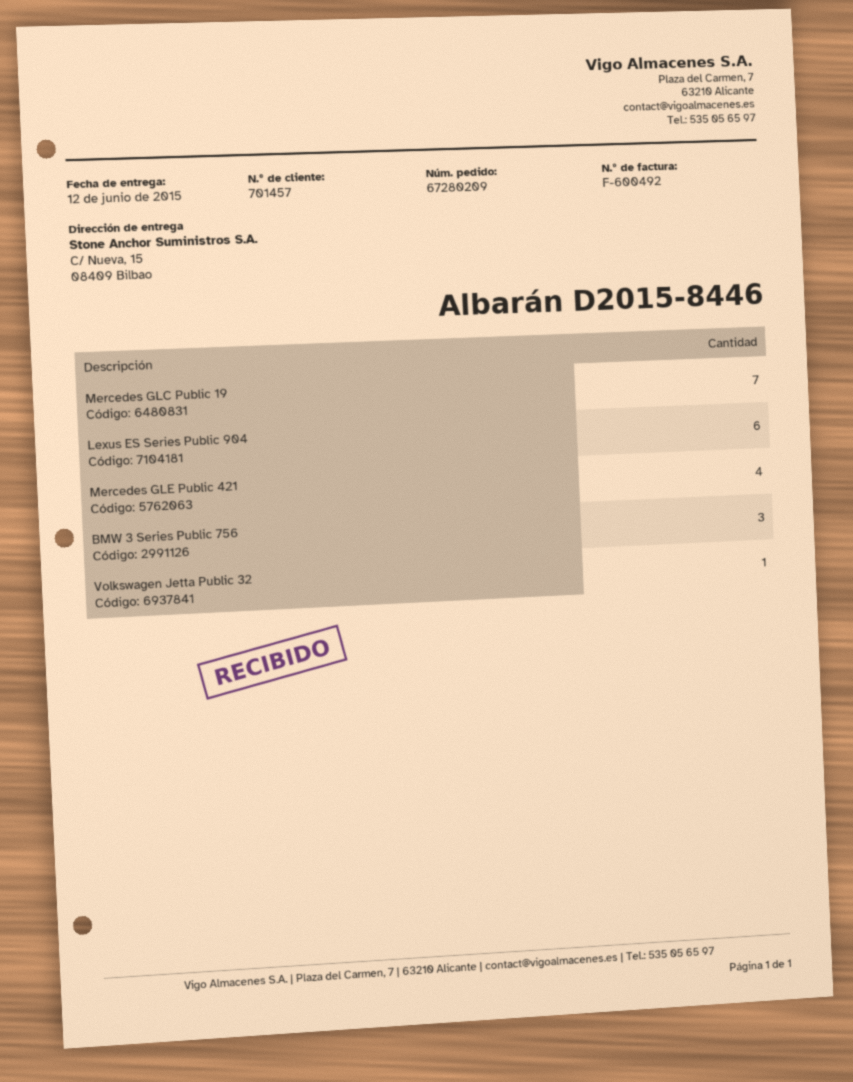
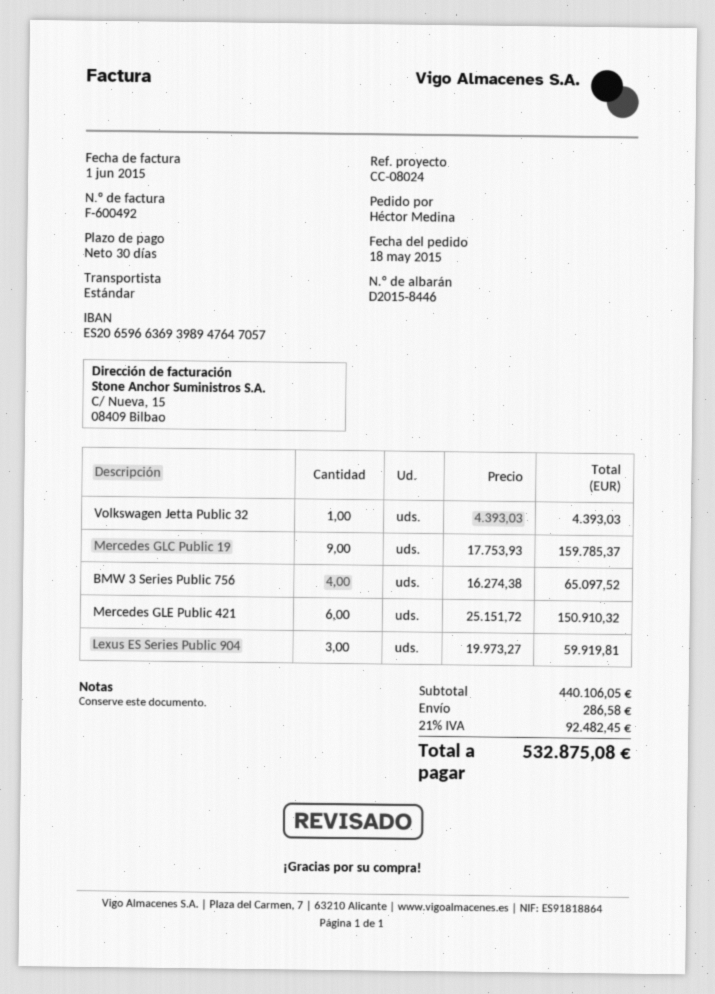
Mercedes GLC Public 19: 7 -> 9
Lexus ES Series Public 904: 6 -> 3
Mercedes GLE Public 421: 4 -> 6
BMW 3 Series Public 756: 3 -> 4

